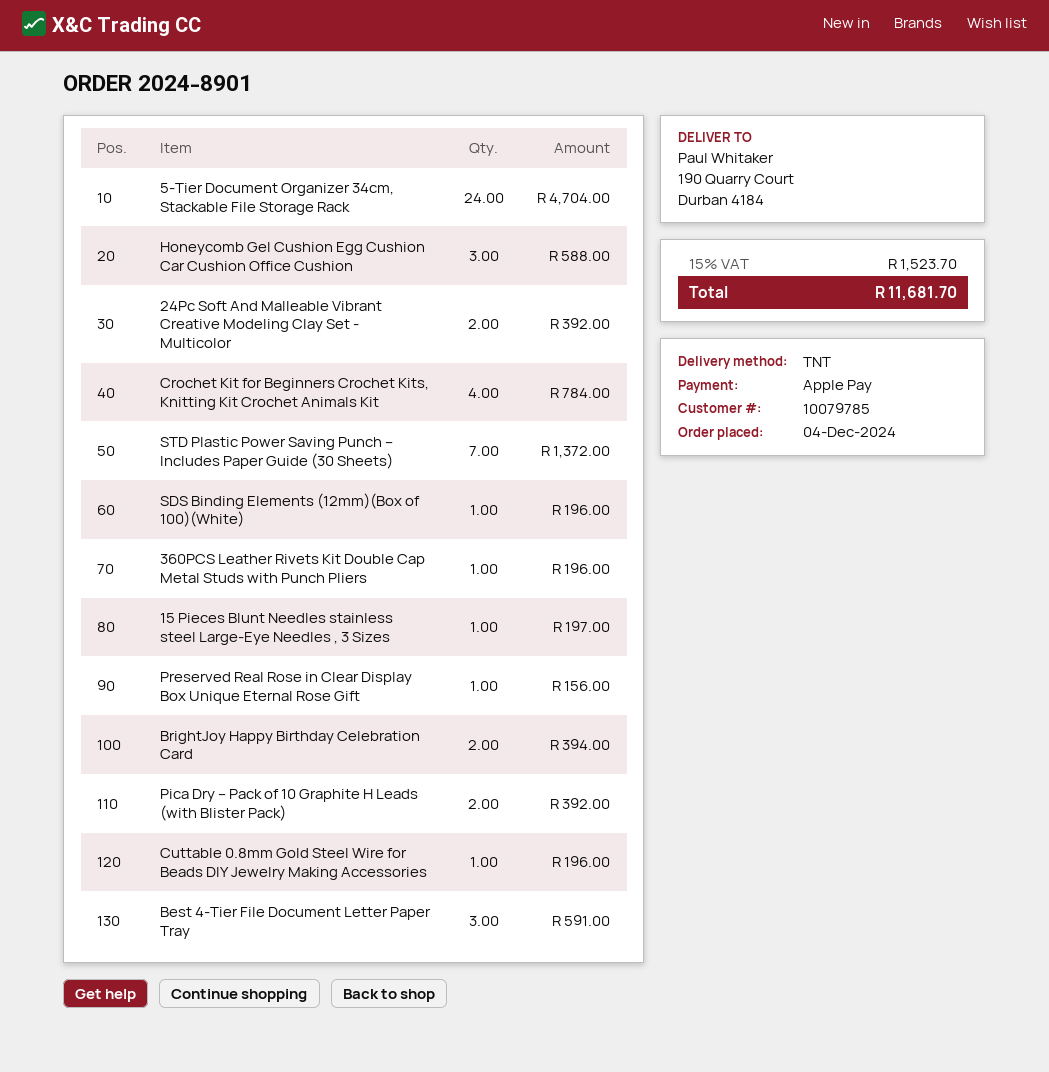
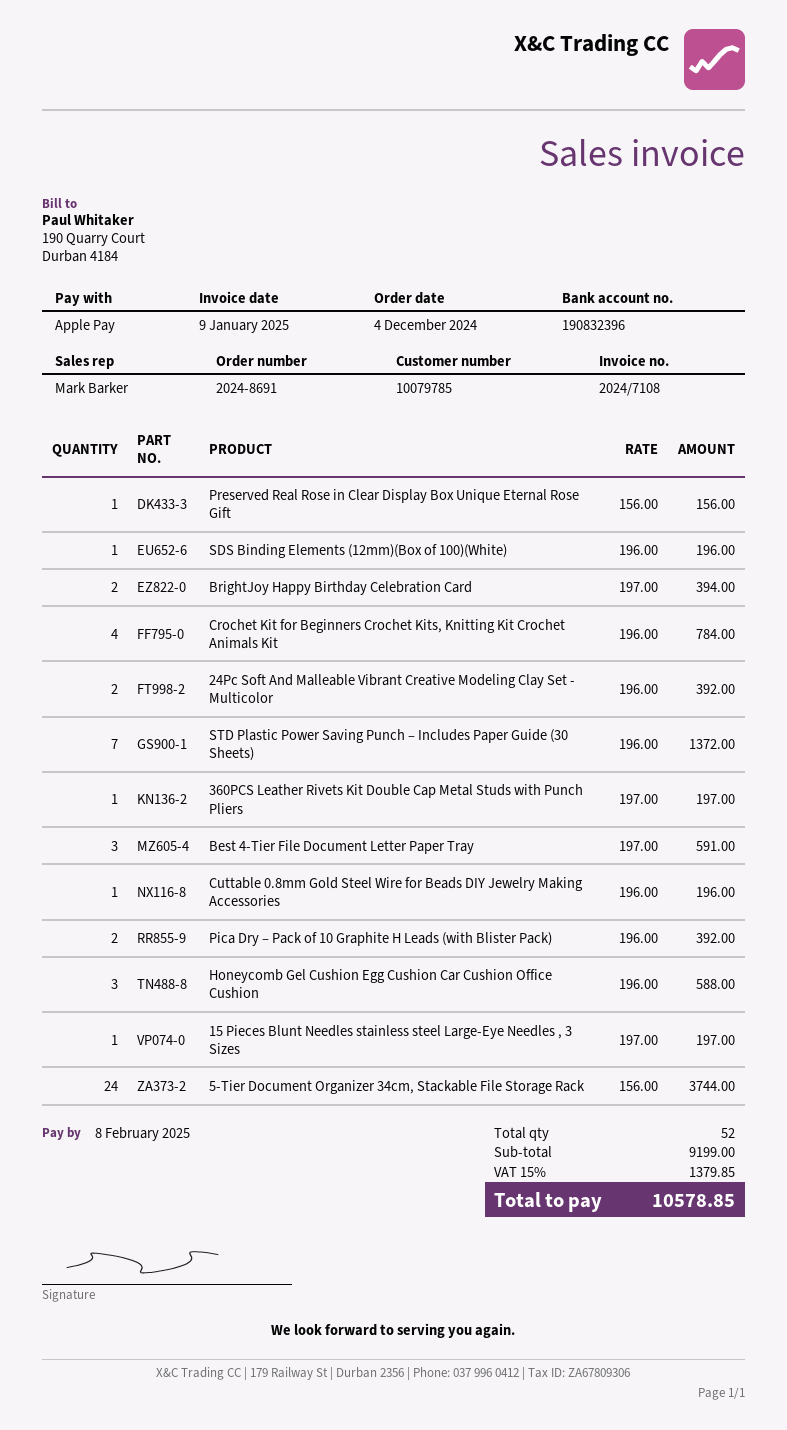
order number: 2024-8901 -> 2024-8691
5-Tier Document Organizer 34cm, Stackable File Storage Rack: 24 for 4704.00 -> 24 for 3744.00
360PCS Leather Rivets Kit Double Cap Metal Studs with Punch Pliers: 1 for 196.00 -> 1 for 197.00
tax: 15% = 1523.70 -> 15% = 1379.85
total: 11681.70 -> 10578.85

